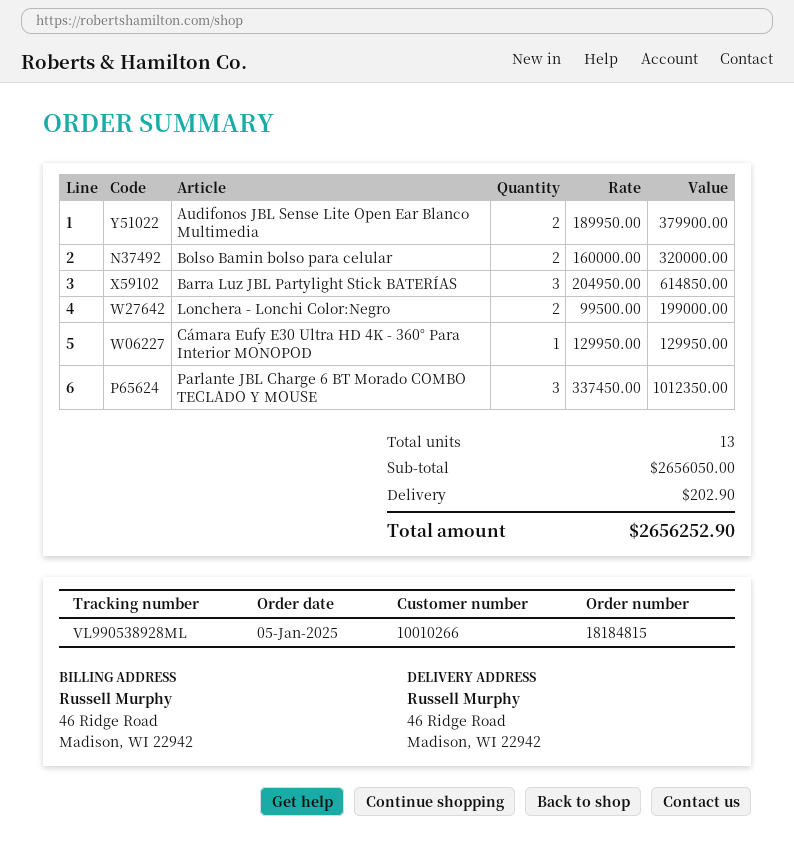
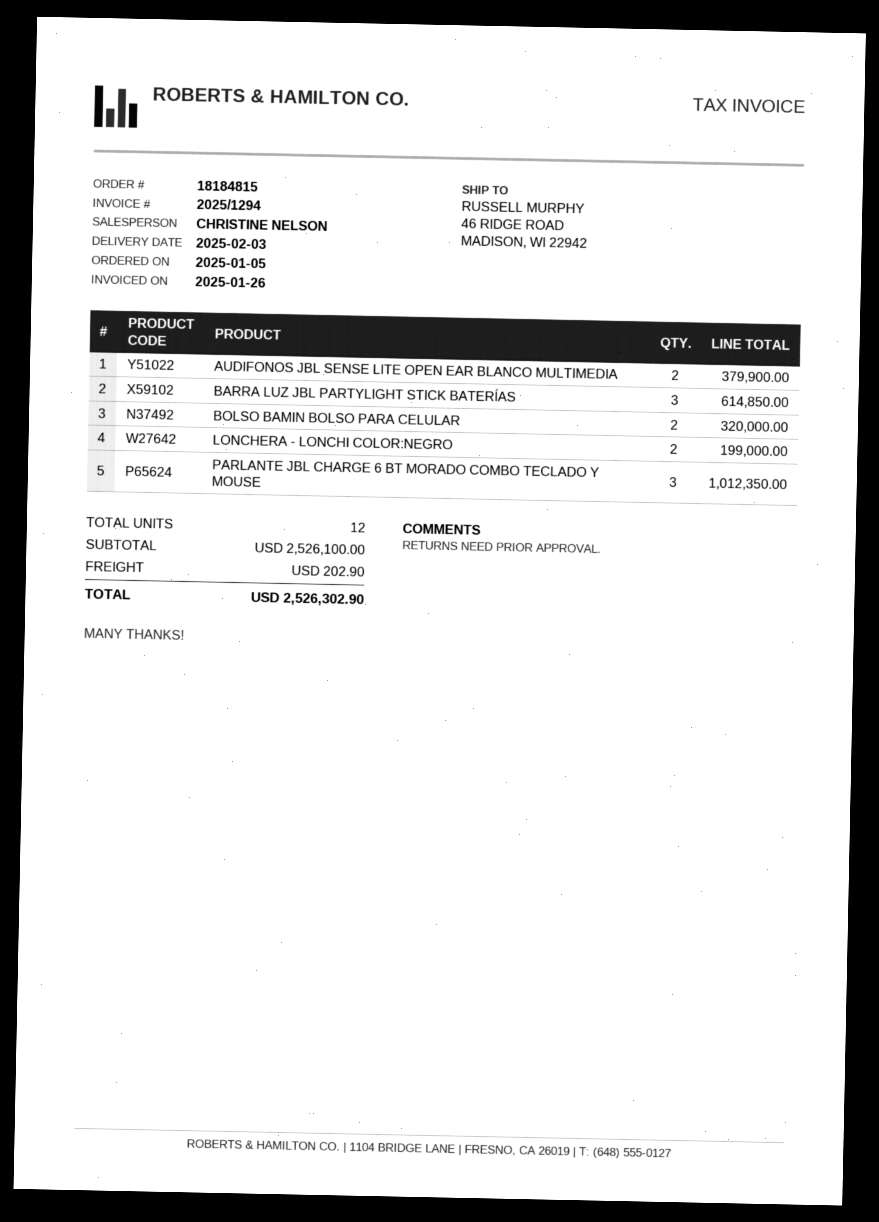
Cámara Eufy E30 Ultra HD 4K - 360° Para Interior MONOPOD: 1 for 129950.00 -> none
total quantity: 13 -> 12
subtotal: 2656050.00 -> 2526100.00
total: 2656252.90 -> 2526302.90

